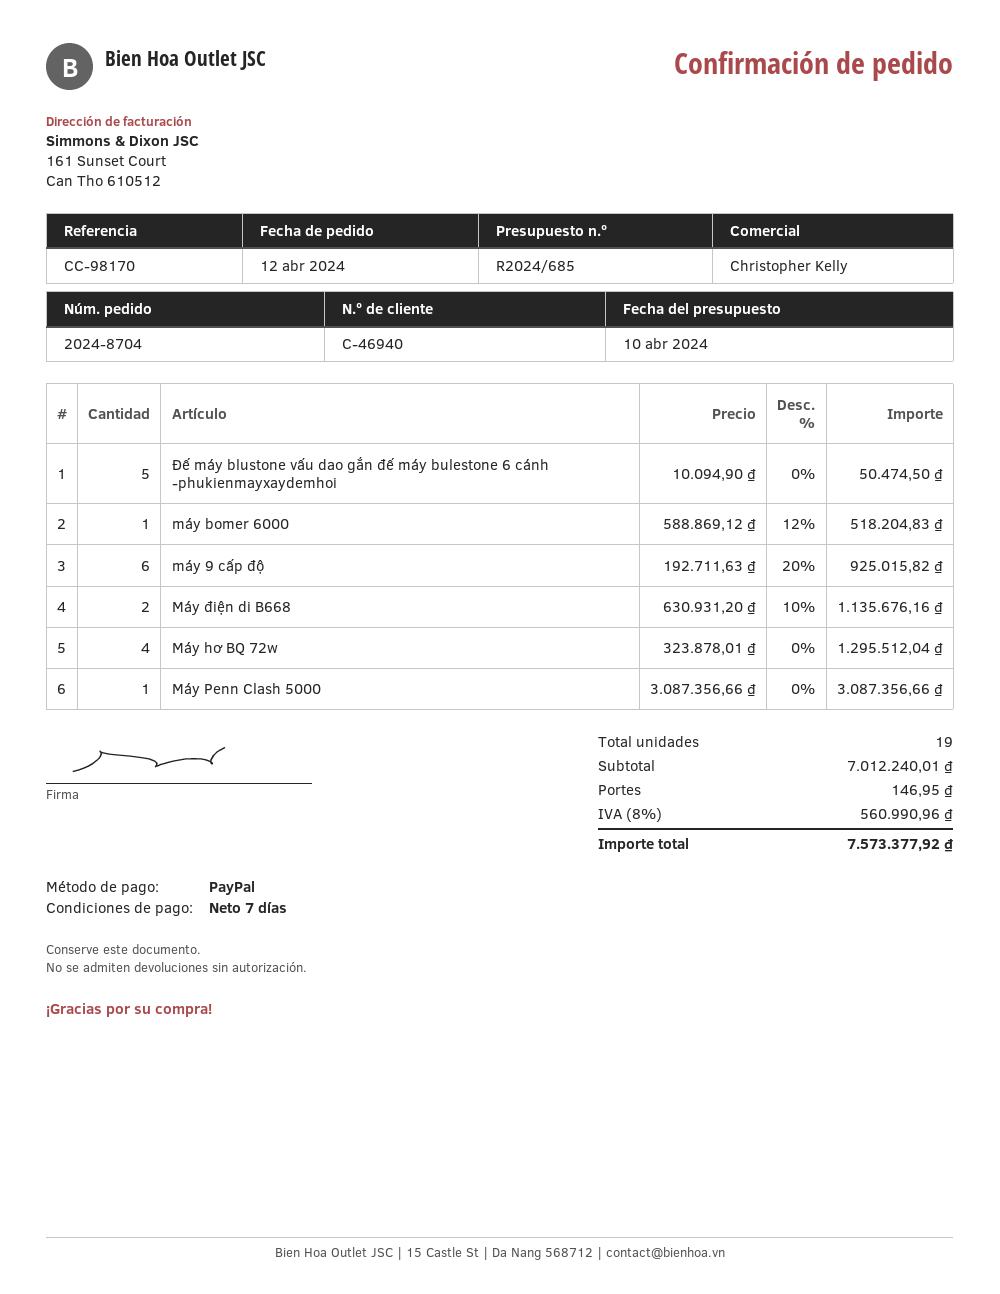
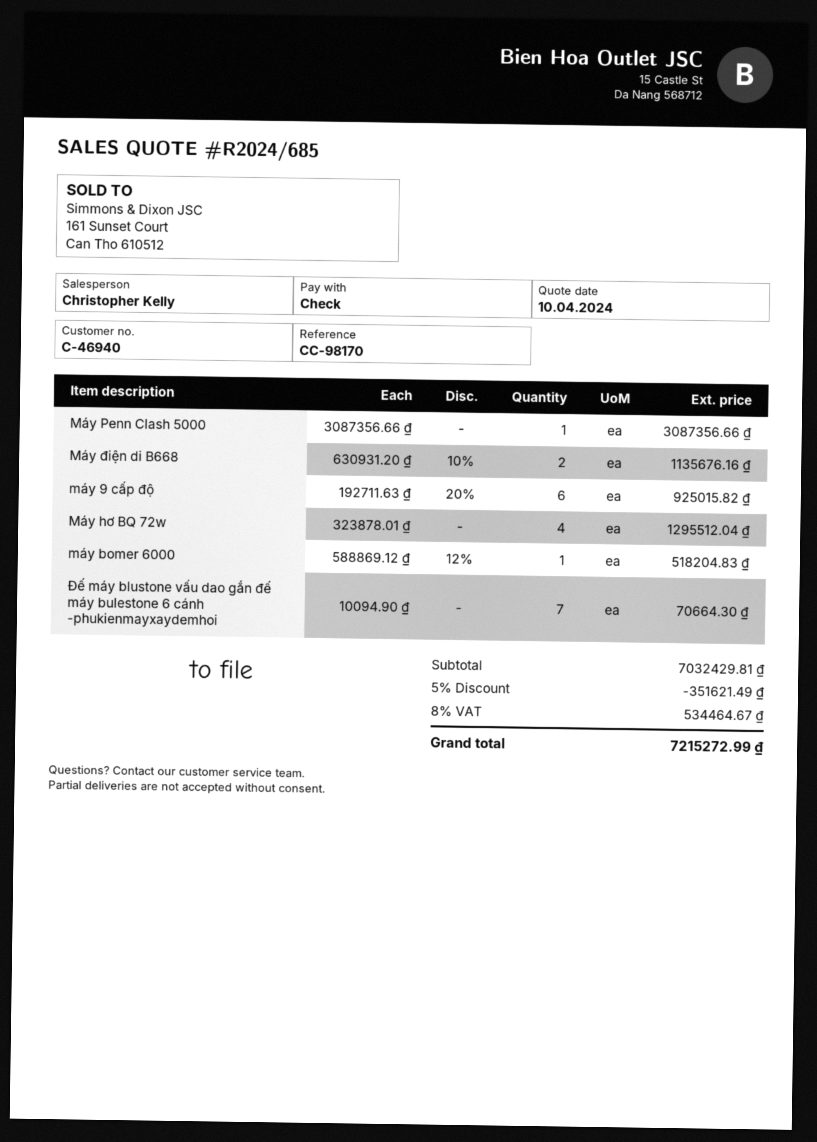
payment method: PayPal -> cheque
Đế máy blustone vấu dao gắn đế máy bulestone 6 cánh -phukienmayxaydemhoi: 5 x 10094.90 = 50474.50 -> 7 x 10094.90 = 70664.30
subtotal: 7012240.01 -> 7032429.81
discount: none -> 5% = 351621.49
shipping: 146.95 -> none
tax: 8% = 560990.96 -> 8% = 534464.67
total: 7573377.92 -> 7215272.99

